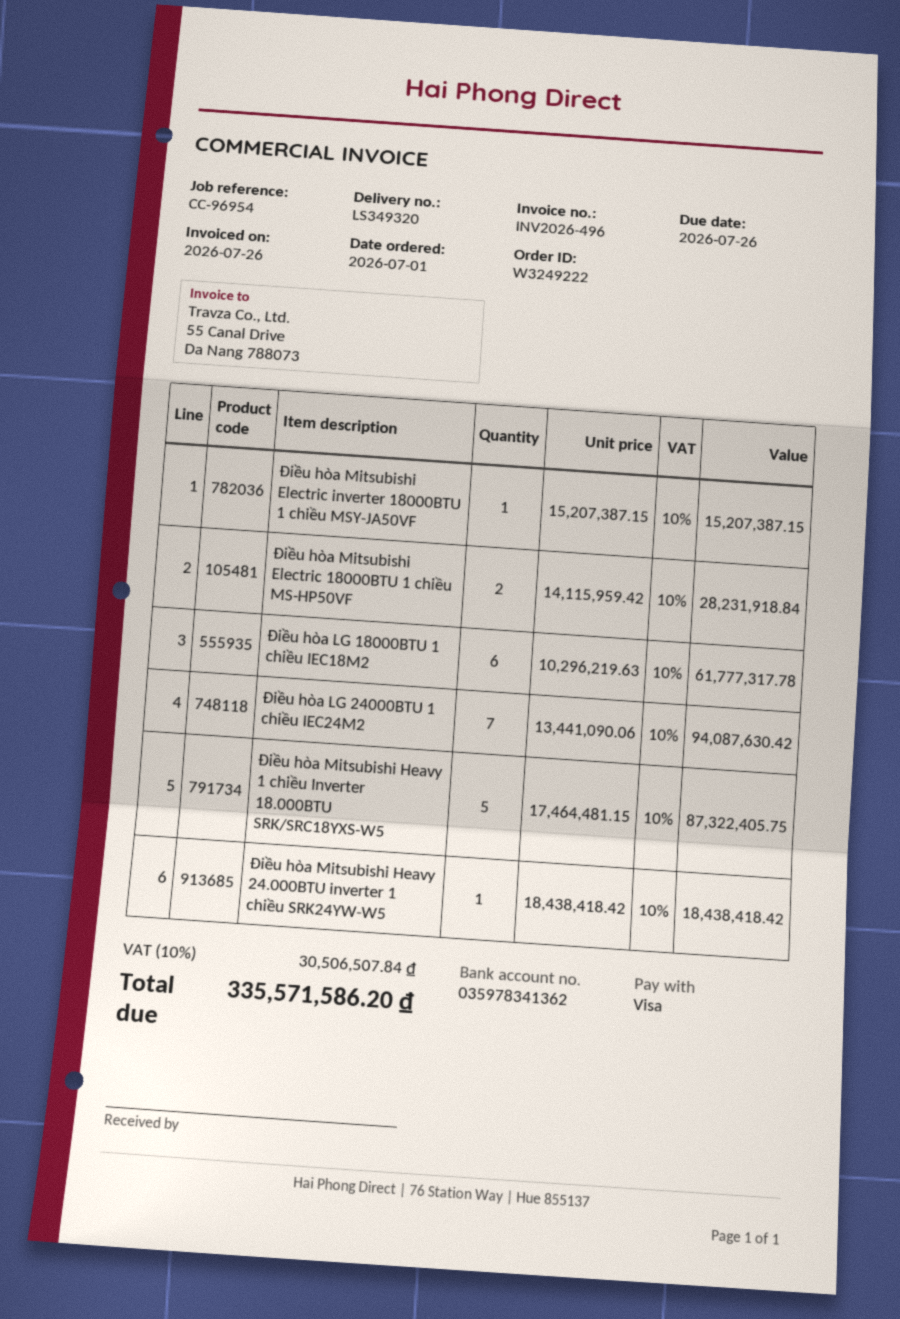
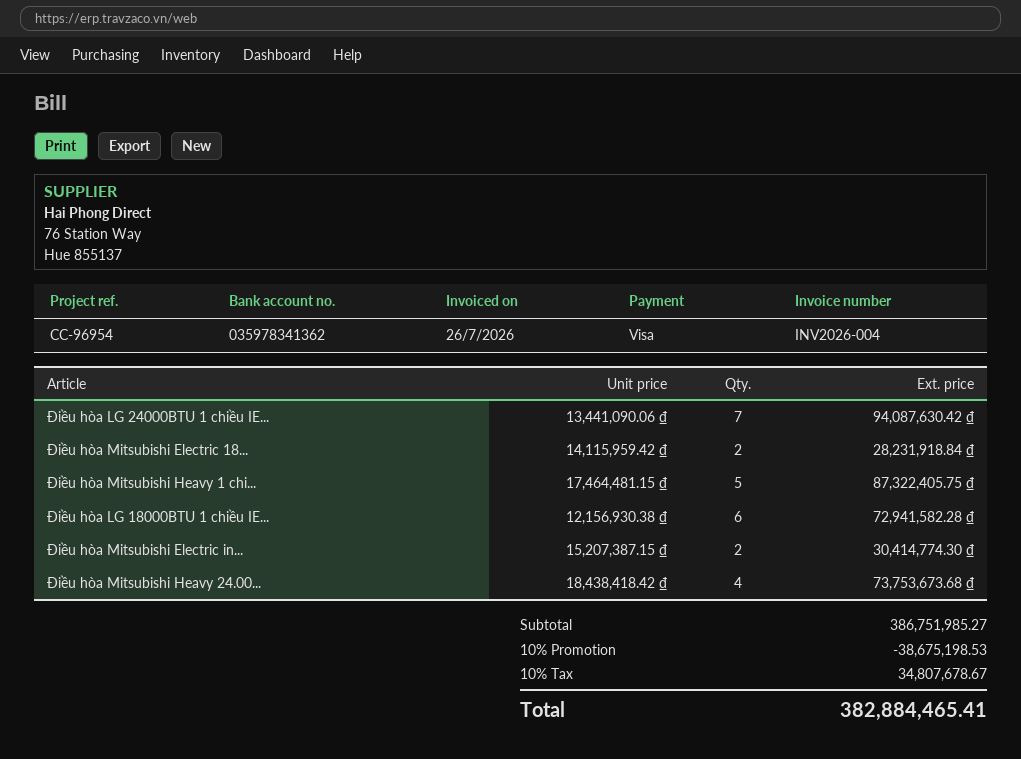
invoice number: INV2026-496 -> INV2026-004
Điều hòa Mitsubishi Electric inverter 18000BTU 1 chiều MSY-JA50VF: 1 x 15207387.15 = 15207387.15 -> 2 x 15207387.15 = 30414774.30
Điều hòa LG 18000BTU 1 chiều IEC18M2: 6 x 10296219.63 = 61777317.78 -> 6 x 12156930.38 = 72941582.28
Điều hòa Mitsubishi Heavy 24.000BTU inverter 1 chiều SRK24YW-W5: 1 x 18438418.42 = 18438418.42 -> 4 x 18438418.42 = 73753673.68
discount: none -> 10% = 38675198.53
tax: 10% = 30506507.84 -> 10% = 34807678.67
total: 335571586.20 -> 382884465.41

